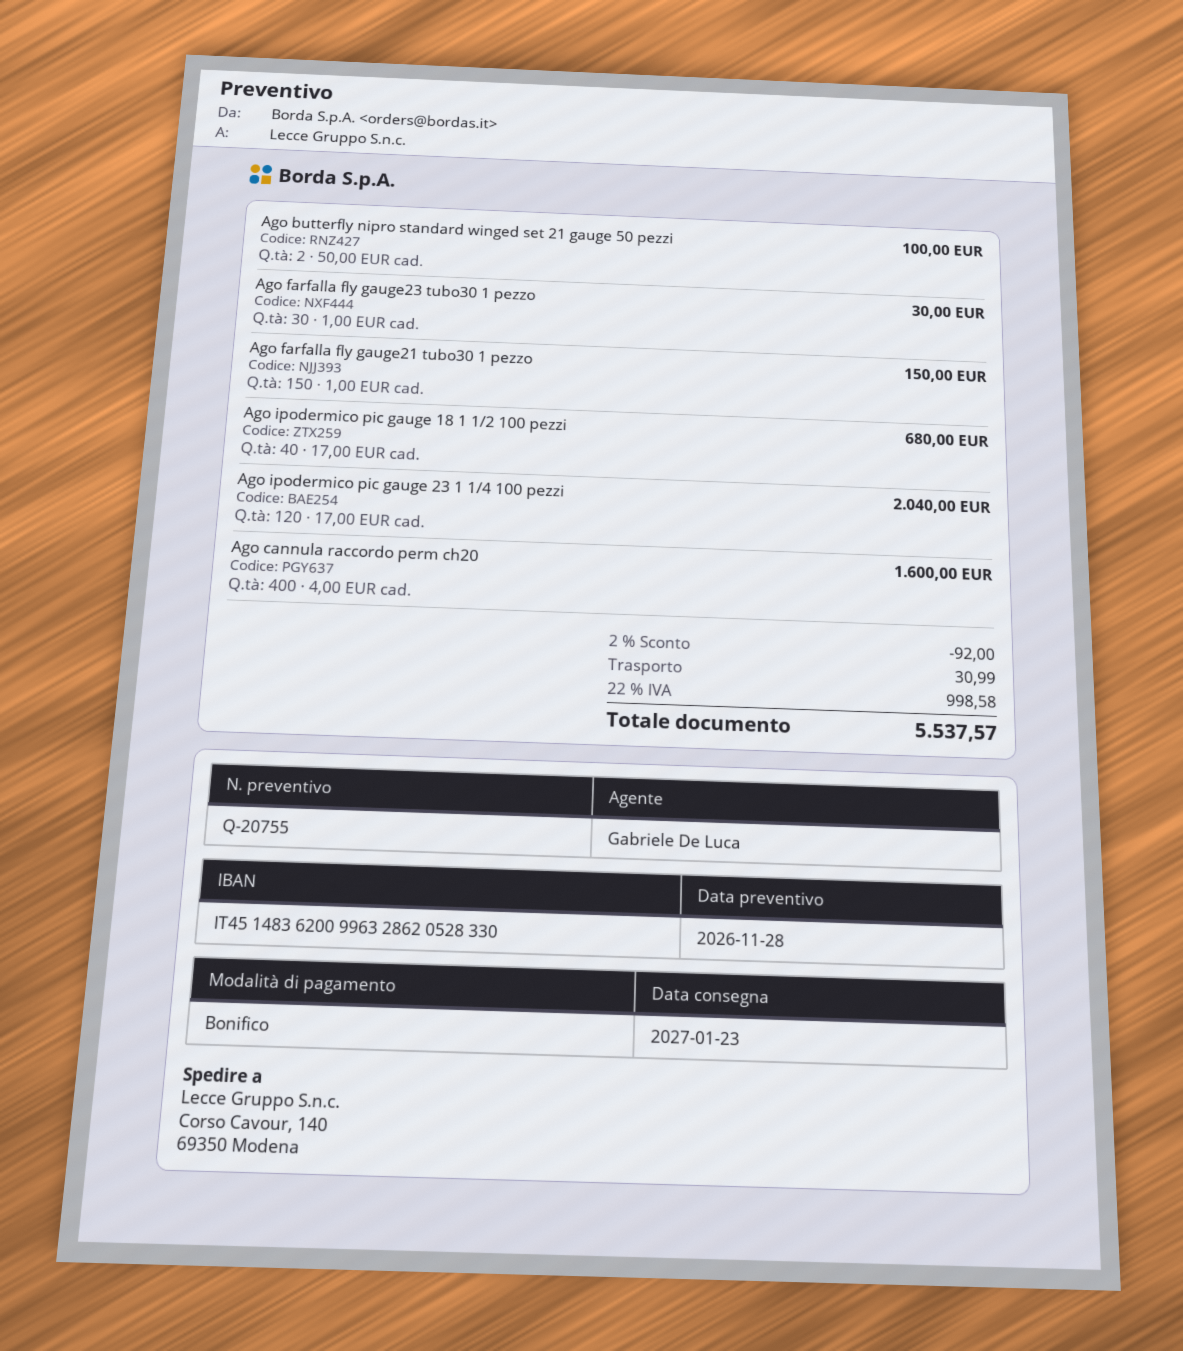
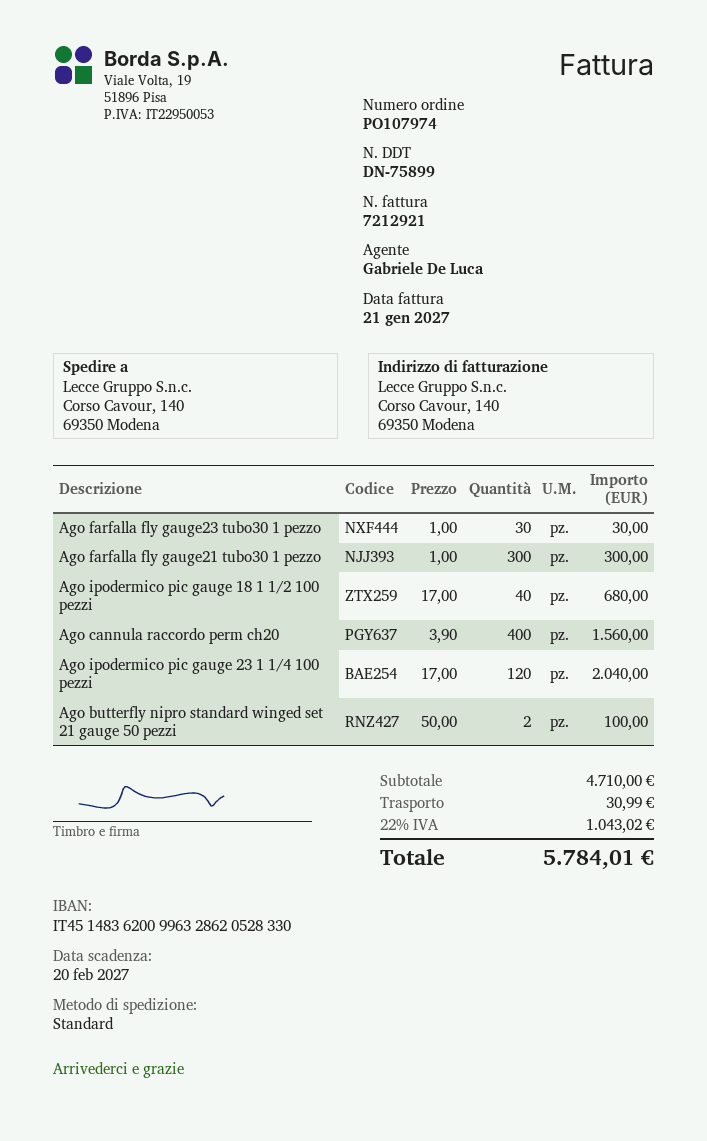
Ago farfalla fly gauge21 tubo30 1 pezzo: 150 x 1.00 = 150.00 -> 300 x 1.00 = 300.00
Ago cannula raccordo perm ch20: 400 x 4.00 = 1600.00 -> 400 x 3.90 = 1560.00
discount: 2% = 92.00 -> none
tax: 22% = 998.58 -> 22% = 1043.02
total: 5537.57 -> 5784.01

